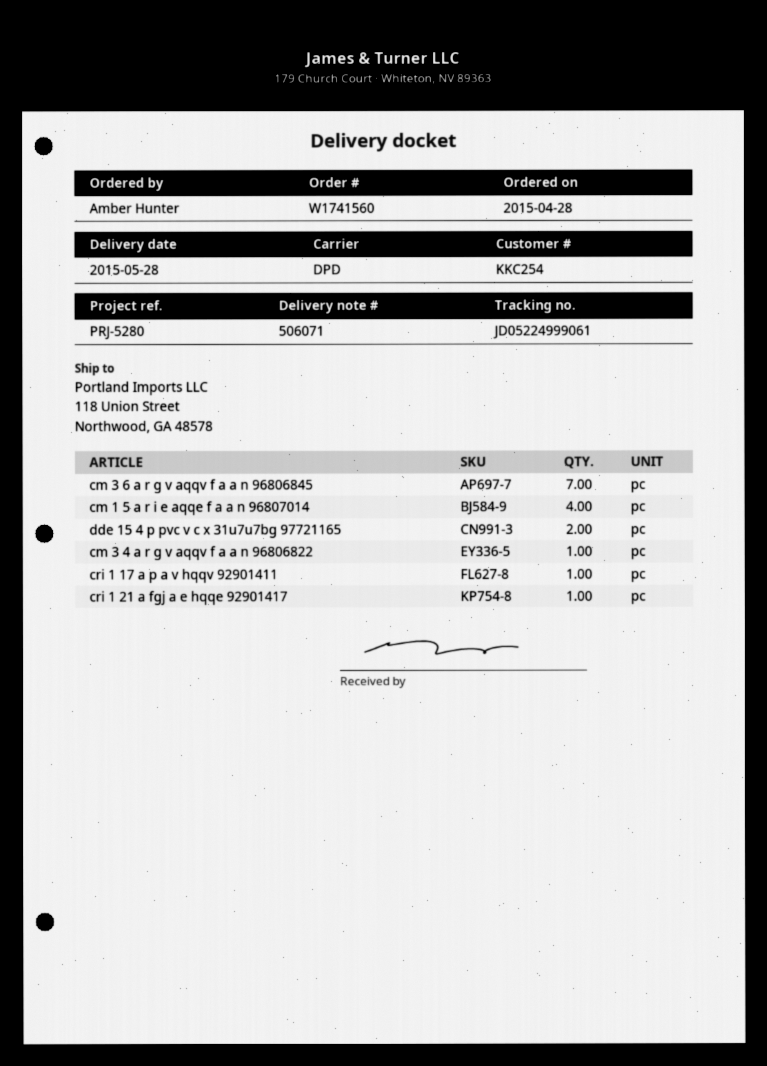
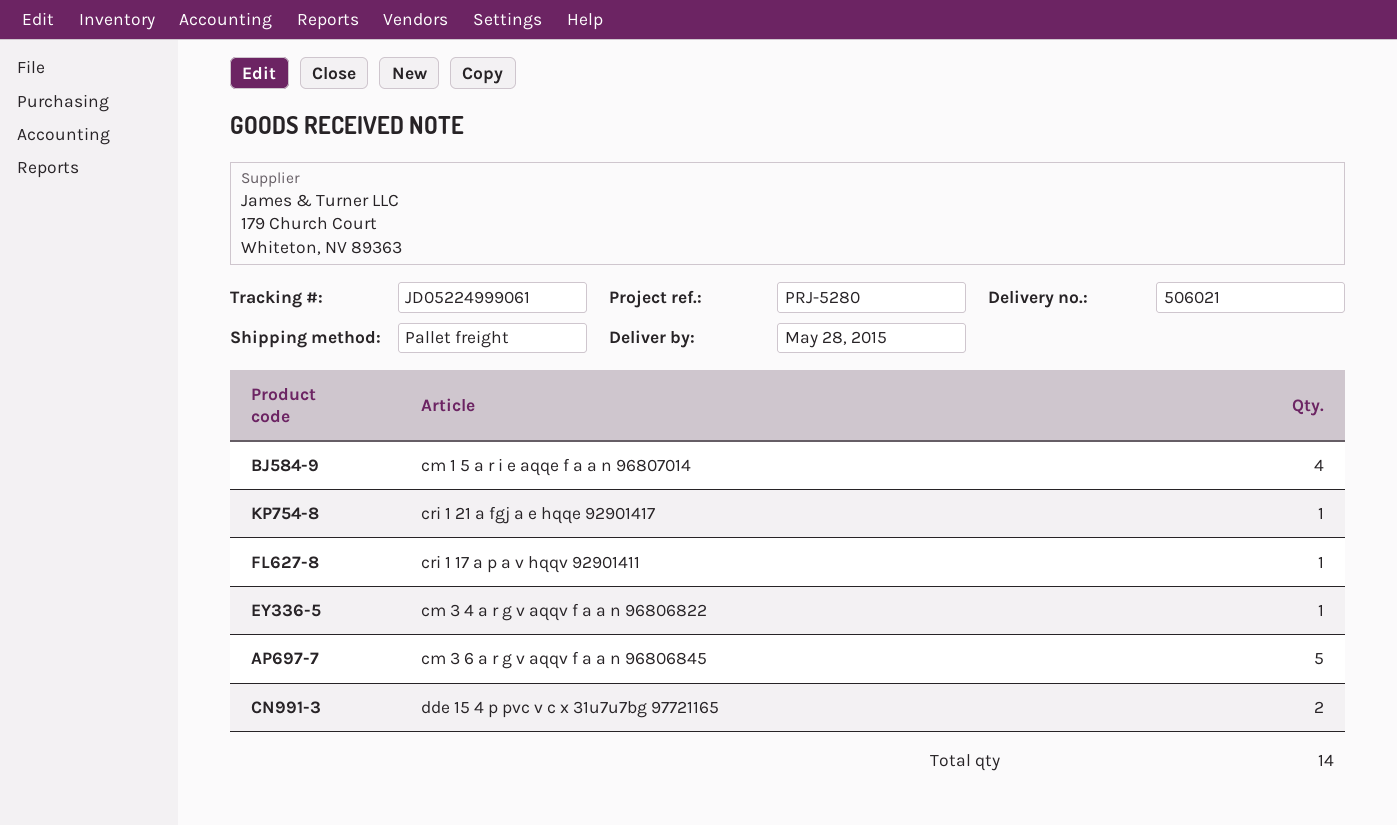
delivery note number: 506071 -> 506021
shipping method: DPD -> pallet freight
cm 3 6 a r g v aqqv f a a n 96806845: 7 -> 5

